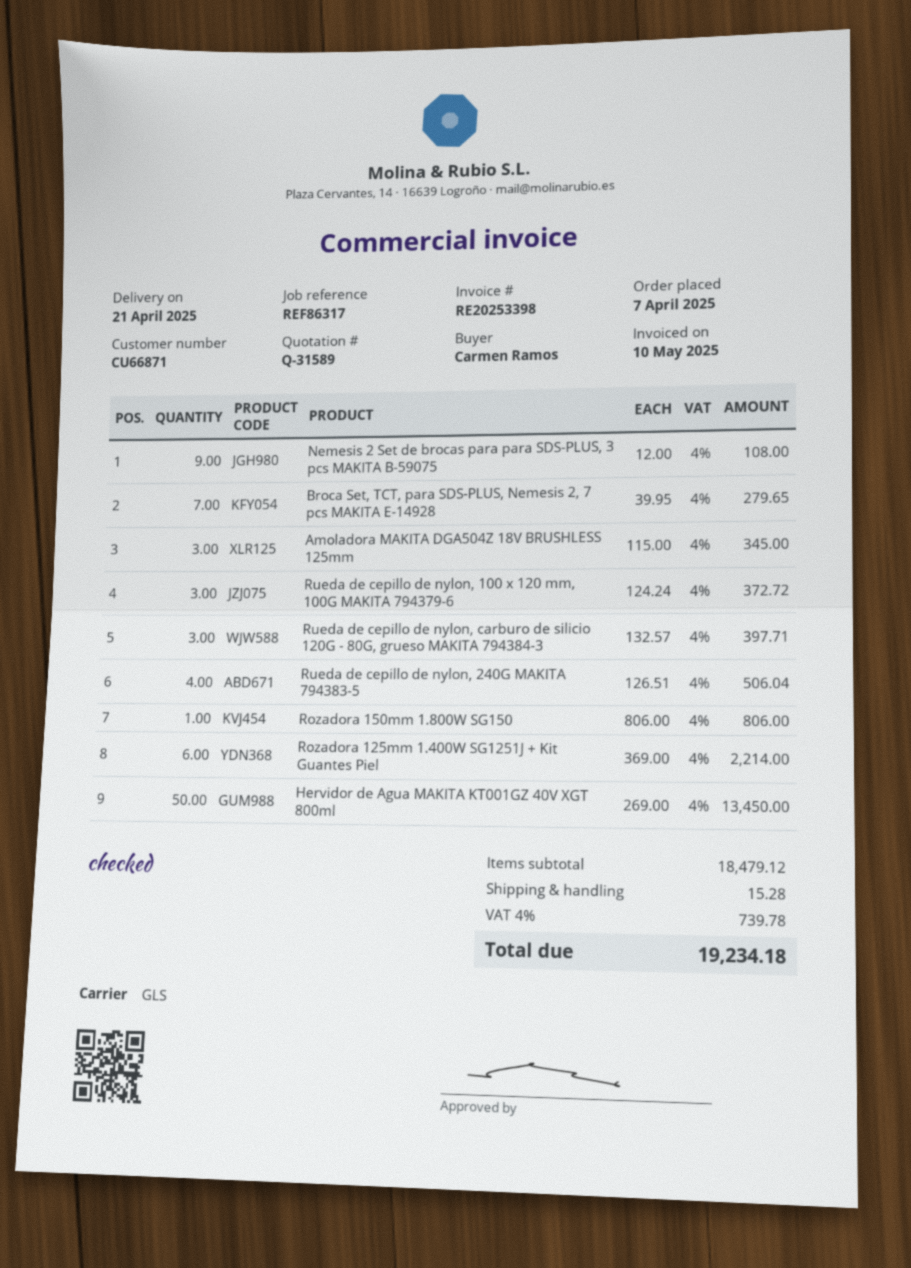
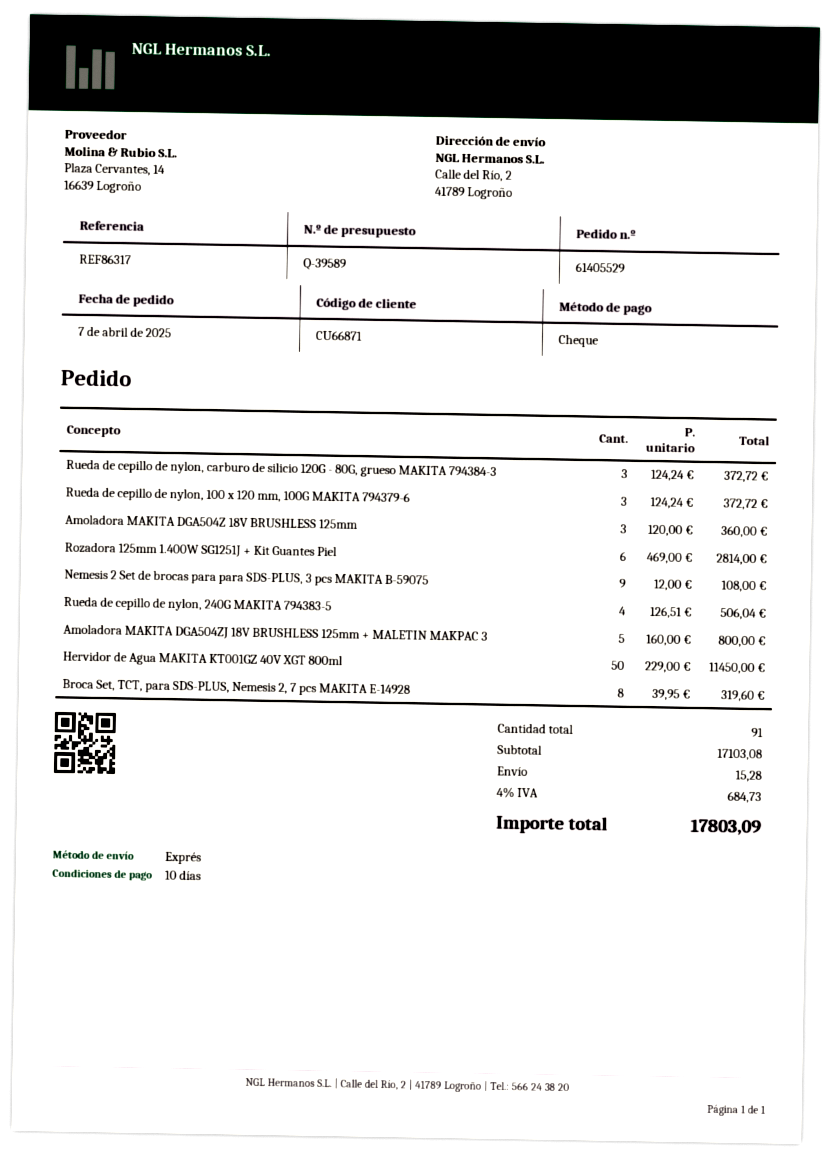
quote number: Q-31589 -> Q-39589
shipping method: GLS -> express
Broca Set, TCT, para SDS-PLUS, Nemesis 2, 7 pcs MAKITA E-14928: 7 x 39.95 = 279.65 -> 8 x 39.95 = 319.60
Amoladora MAKITA DGA504Z 18V BRUSHLESS 125mm: 3 x 115.00 = 345.00 -> 3 x 120.00 = 360.00
Rueda de cepillo de nylon, carburo de silicio 120G - 80G, grueso MAKITA 794384-3: 3 x 132.57 = 397.71 -> 3 x 124.24 = 372.72
Rozadora 150mm 1.800W SG150: 1 x 806.00 = 806.00 -> none
Rozadora 125mm 1.400W SG1251J + Kit Guantes Piel: 6 x 369.00 = 2214.00 -> 6 x 469.00 = 2814.00
Hervidor de Agua MAKITA KT001GZ 40V XGT 800ml: 50 x 269.00 = 13450.00 -> 50 x 229.00 = 11450.00
Amoladora MAKITA DGA504ZJ 18V BRUSHLESS 125mm + MALETIN MAKPAC 3: none -> 5 x 160.00 = 800.00
subtotal: 18479.12 -> 17103.08
tax: 4% = 739.78 -> 4% = 684.73
total: 19234.18 -> 17803.09

